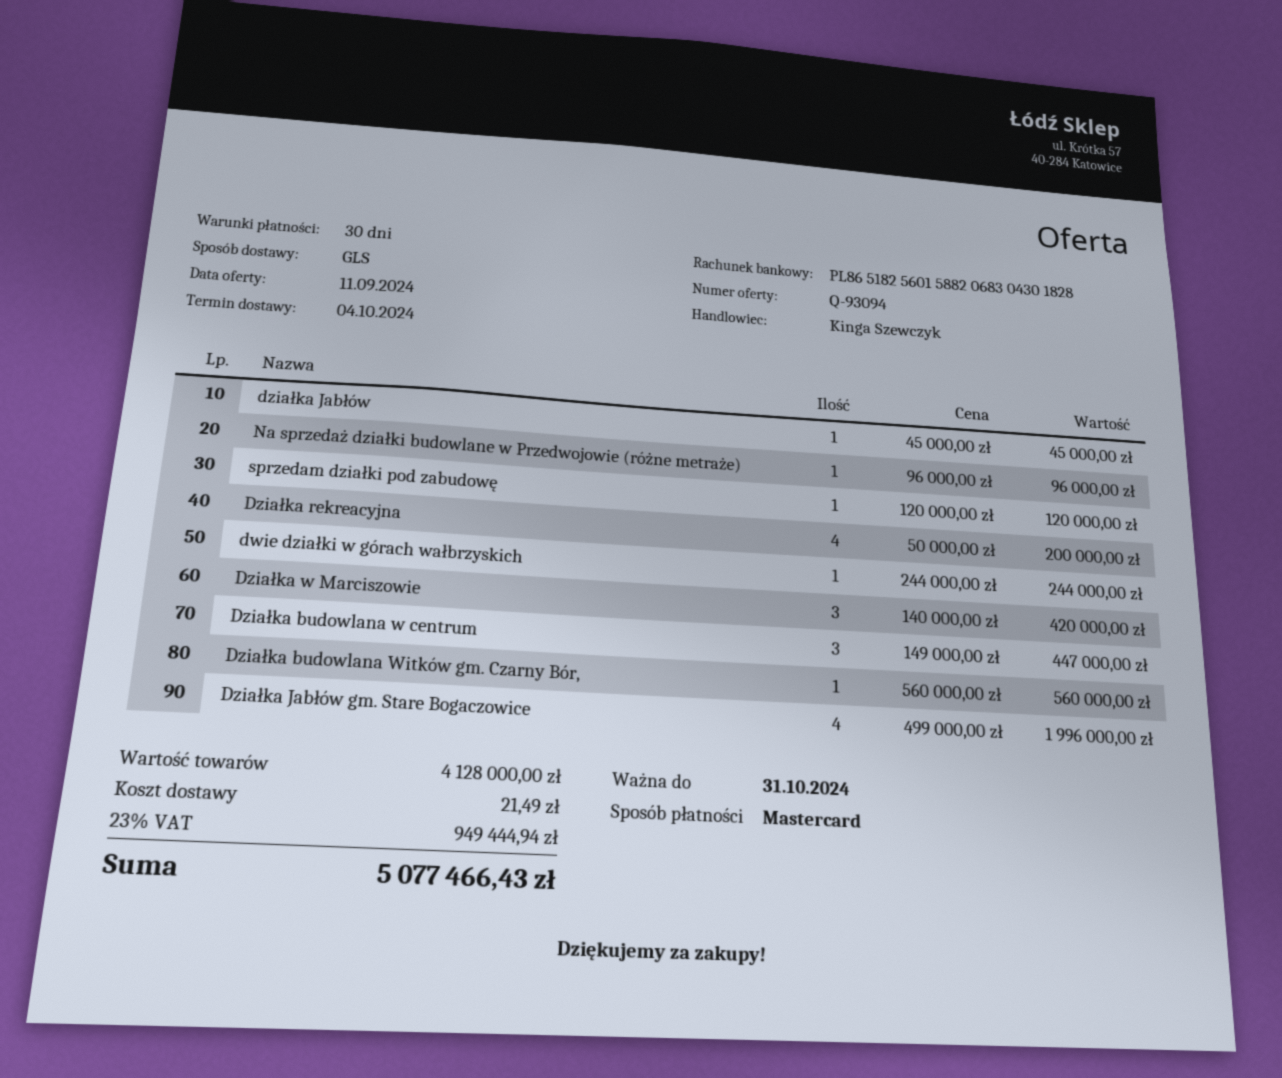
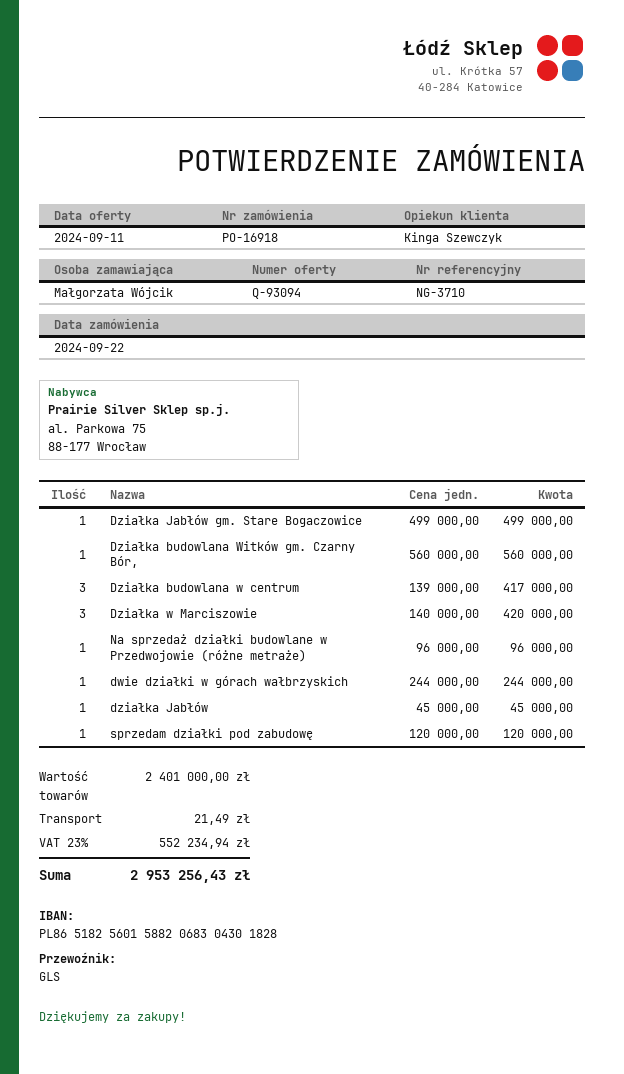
Działka rekreacyjna: 4 x 50000.00 = 200000.00 -> none
Działka budowlana w centrum: 3 x 149000.00 = 447000.00 -> 3 x 139000.00 = 417000.00
Działka Jabłów gm. Stare Bogaczowice: 4 x 499000.00 = 1996000.00 -> 1 x 499000.00 = 499000.00
subtotal: 4128000.00 -> 2401000.00
tax: 23% = 949444.94 -> 23% = 552234.94
total: 5077466.43 -> 2953256.43

